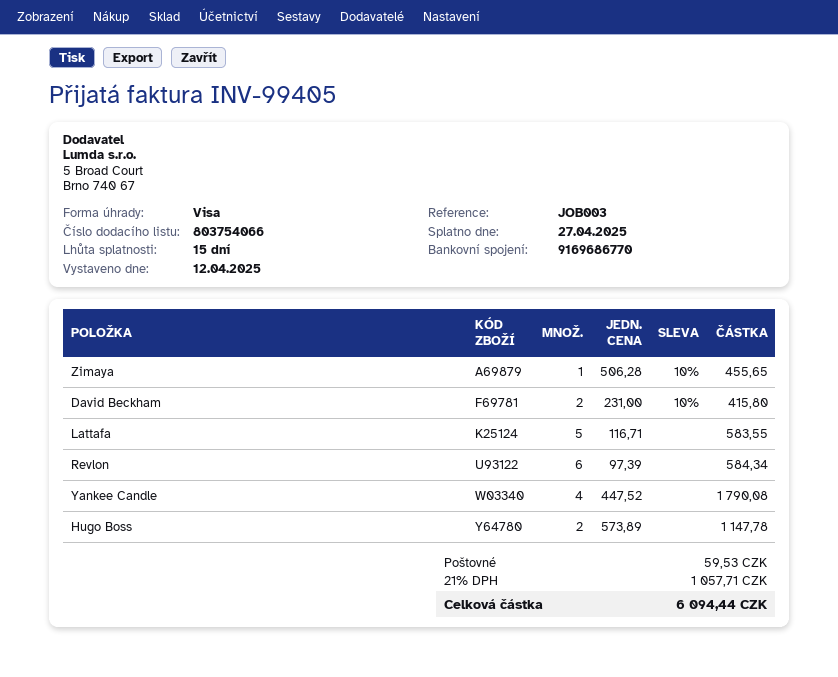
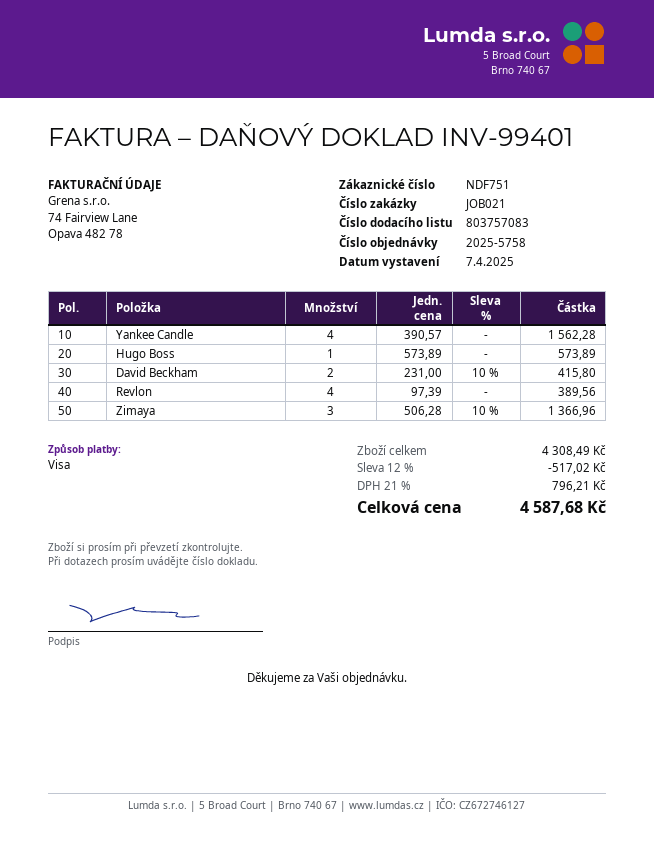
delivery note number: 803754066 -> 803757083
invoice number: INV-99405 -> INV-99401
invoice date: 2025-04-12 -> 2025-04-07
reference: JOB003 -> JOB021
Zimaya: 1 x 506.28 - 10% = 455.65 -> 3 x 506.28 - 10% = 1366.96
Lattafa: 5 x 116.71 = 583.55 -> none
Revlon: 6 x 97.39 = 584.34 -> 4 x 97.39 = 389.56
Yankee Candle: 4 x 447.52 = 1790.08 -> 4 x 390.57 = 1562.28
Hugo Boss: 2 x 573.89 = 1147.78 -> 1 x 573.89 = 573.89
discount: none -> 12% = 517.02
shipping: 59.53 -> none
tax: 21% = 1057.71 -> 21% = 796.21
total: 6094.44 -> 4587.68

